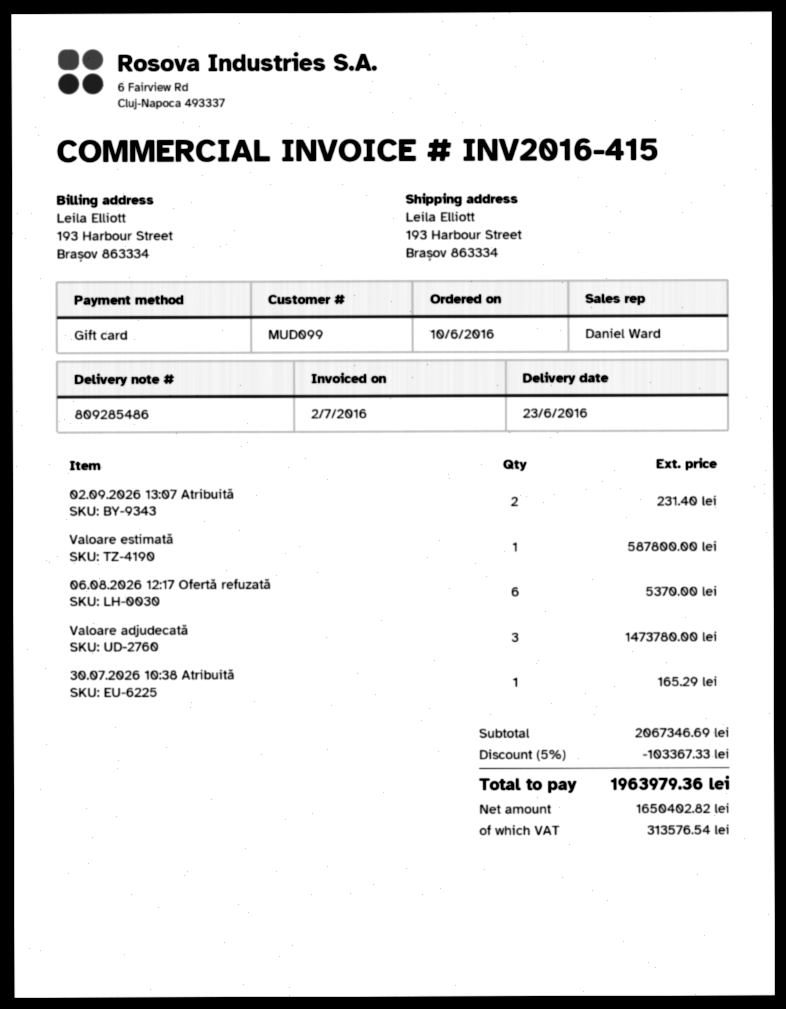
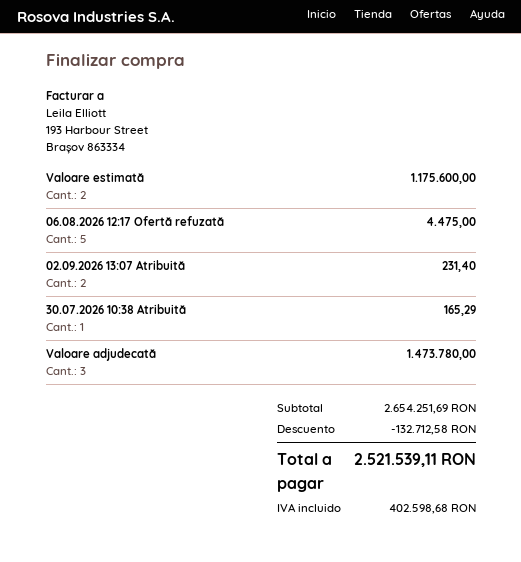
Valoare estimată: 1 for 587800.00 -> 2 for 1175600.00
06.08.2026 12:17 Ofertă refuzată: 6 for 5370.00 -> 5 for 4475.00
subtotal: 2067346.69 -> 2654251.69
discount: 103367.33 -> 132712.58
tax: 313576.54 -> 402598.68
total: 1963979.36 -> 2521539.11

